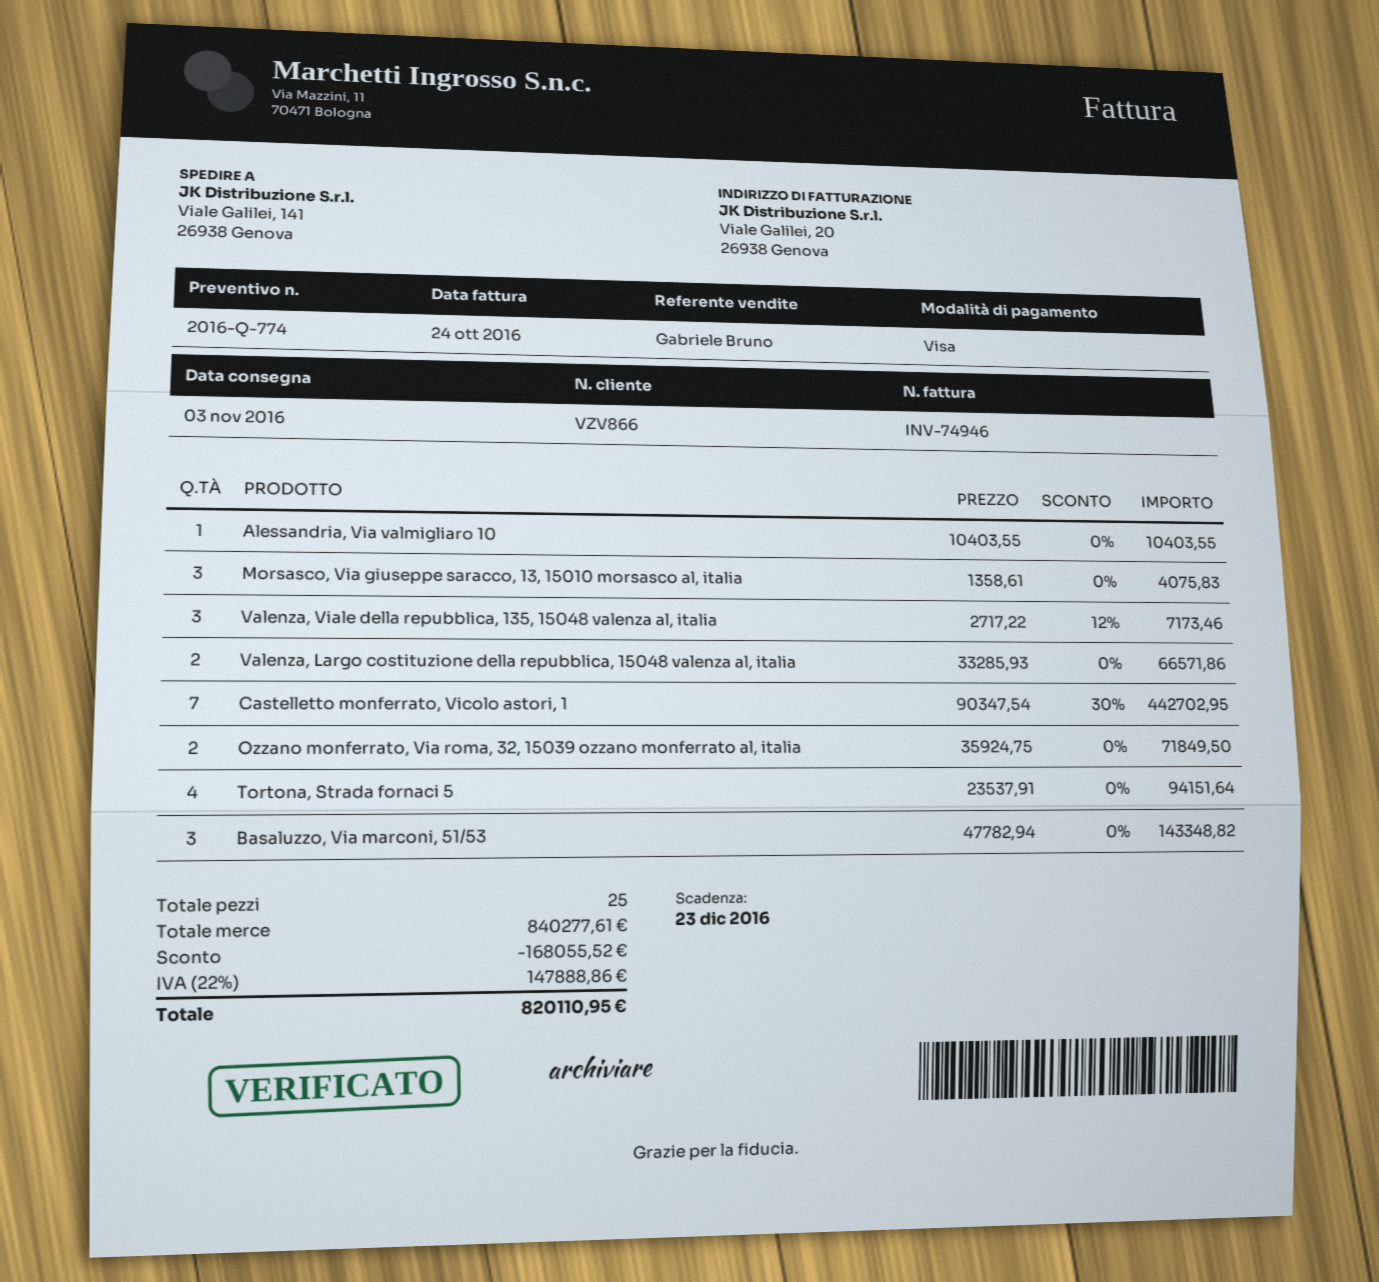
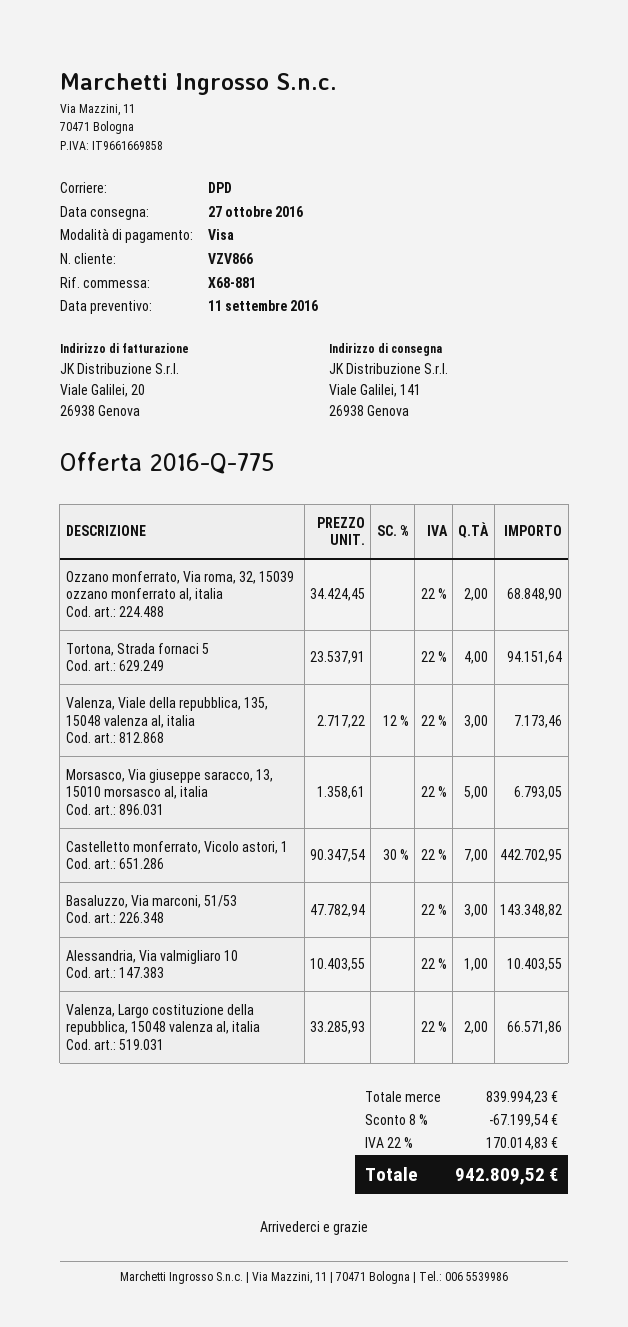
quote number: 2016-Q-774 -> 2016-Q-775
delivery date: 2016-11-03 -> 2016-10-27
Morsasco, Via giuseppe saracco, 13, 15010 morsasco al, italia: 3 x 1358.61 = 4075.83 -> 5 x 1358.61 = 6793.05
Ozzano monferrato, Via roma, 32, 15039 ozzano monferrato al, italia: 2 x 35924.75 = 71849.50 -> 2 x 34424.45 = 68848.90
subtotal: 840277.61 -> 839994.23
discount: 168055.52 -> 67199.54
tax: 22% = 147888.86 -> 22% = 170014.83
total: 820110.95 -> 942809.52

